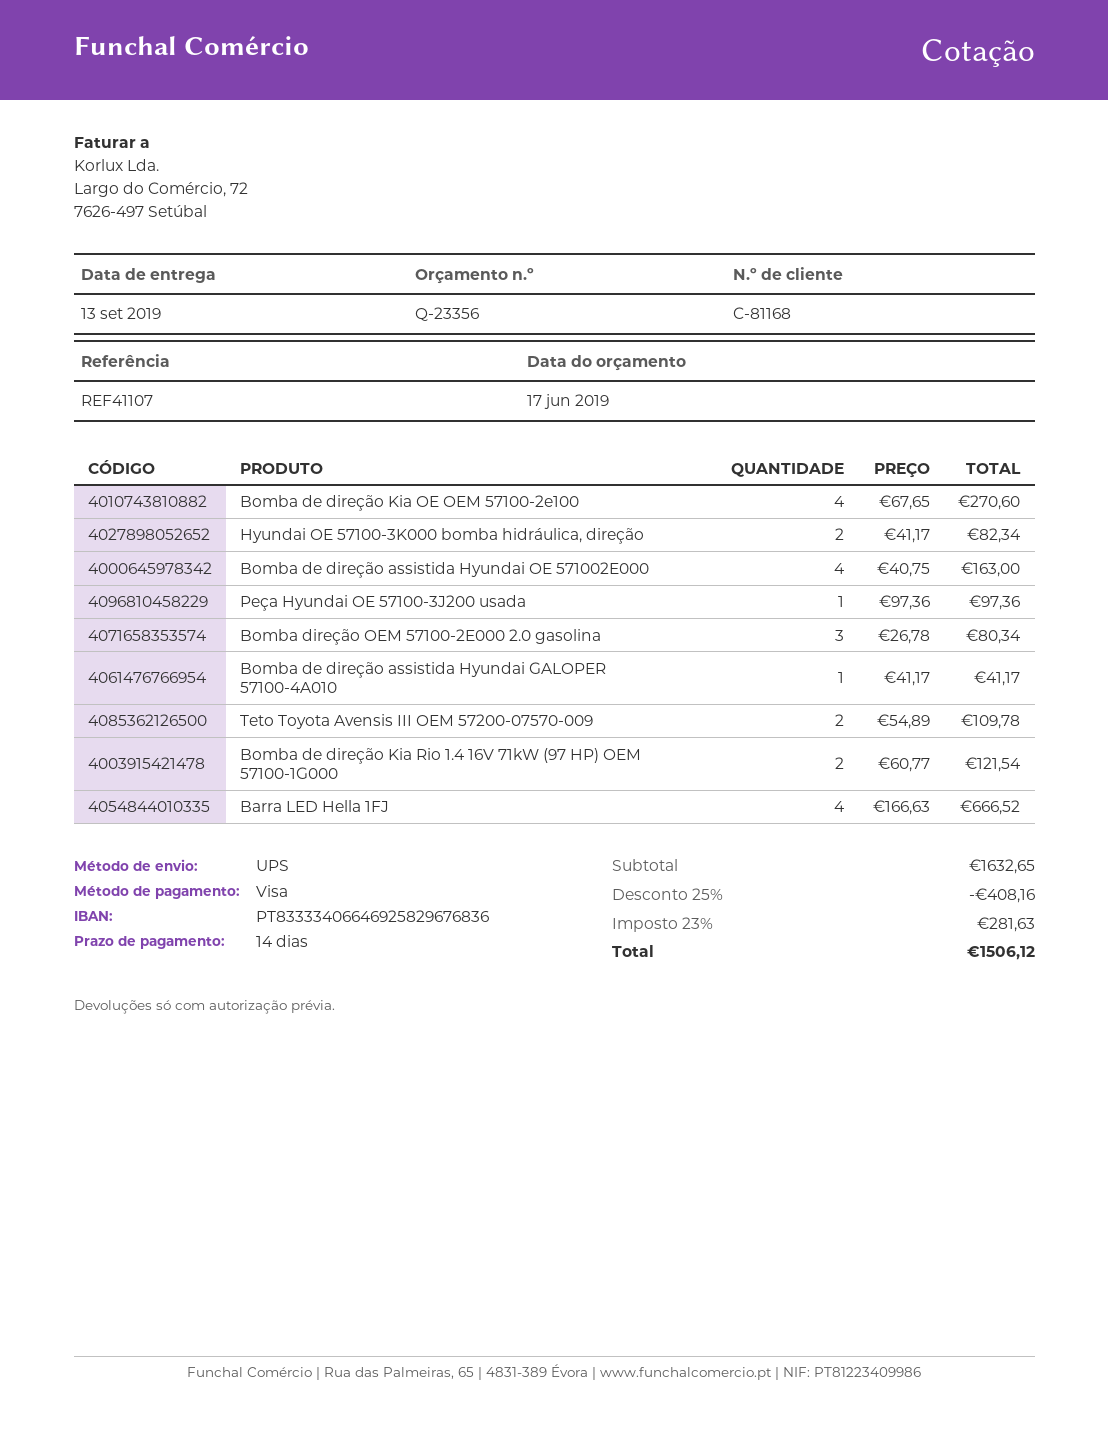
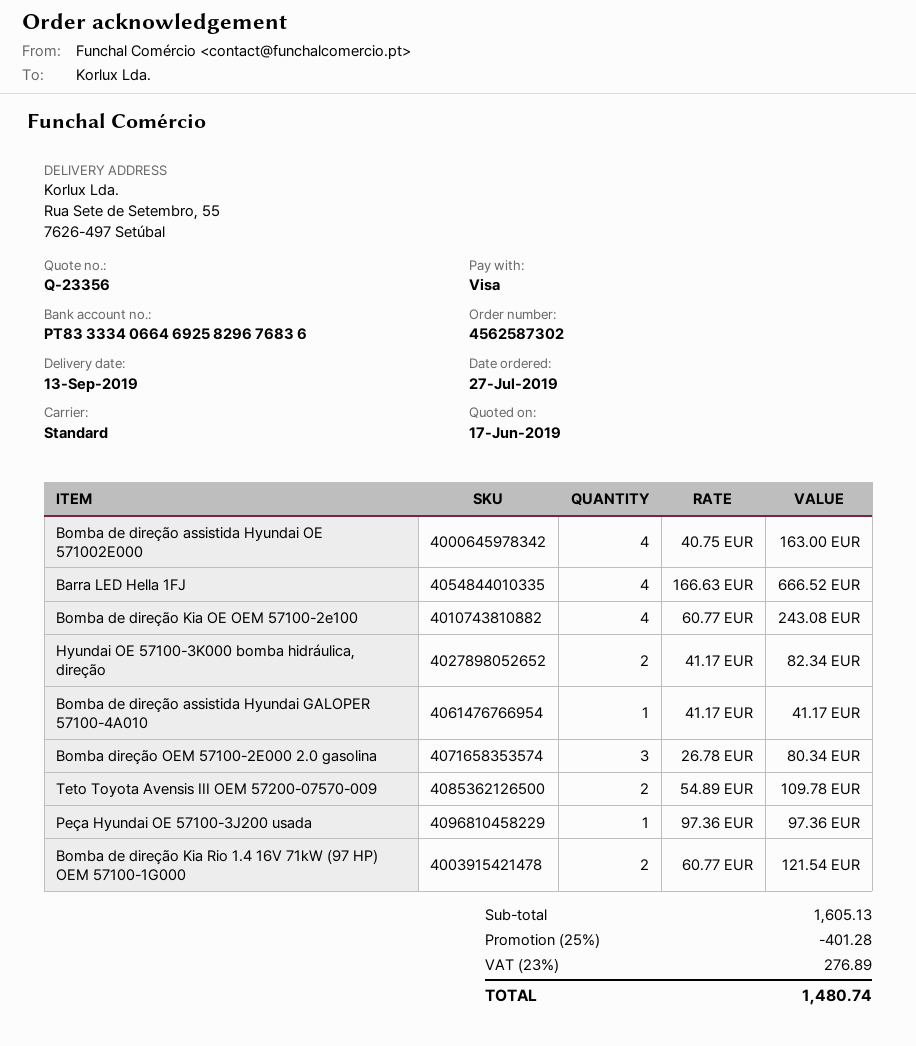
shipping method: UPS -> standard
Bomba de direção Kia OE OEM 57100-2e100: 4 x 67.65 = 270.60 -> 4 x 60.77 = 243.08
subtotal: 1632.65 -> 1605.13
discount: 25% = 408.16 -> 25% = 401.28
tax: 23% = 281.63 -> 23% = 276.89
total: 1506.12 -> 1480.74

